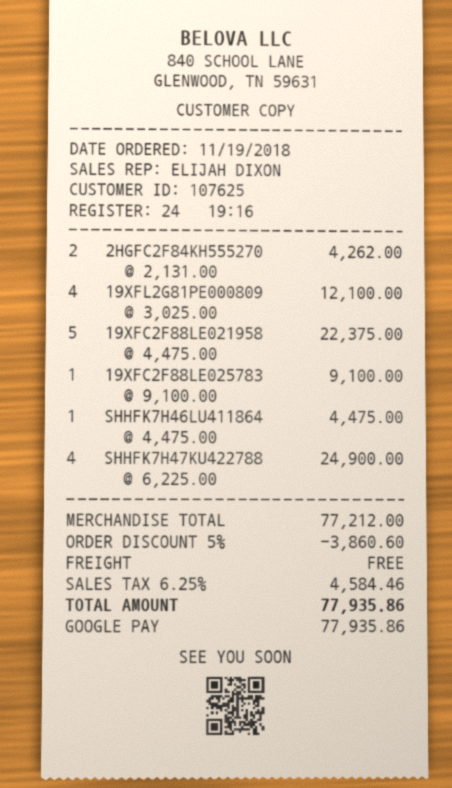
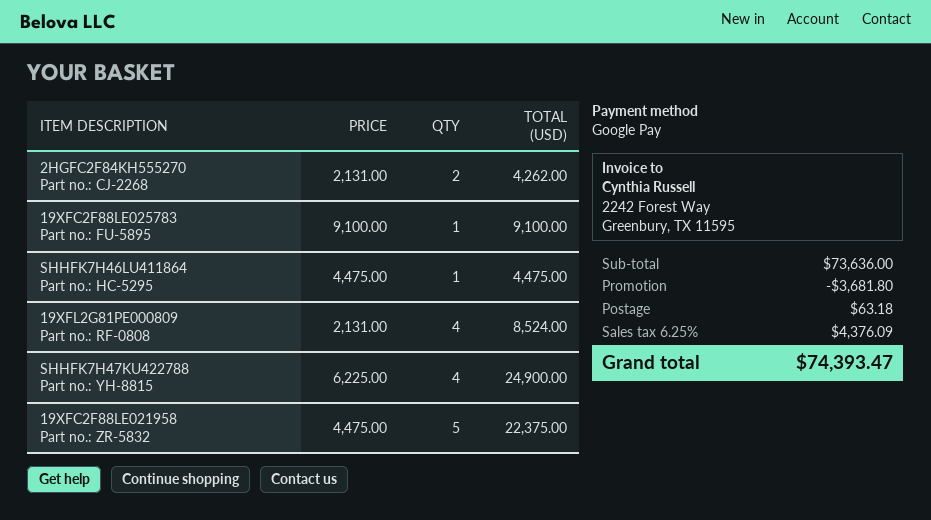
19XFL2G81PE000809: 4 x 3025.00 = 12100.00 -> 4 x 2131.00 = 8524.00
subtotal: 77212.00 -> 73636.00
discount: 3860.60 -> 3681.80
shipping: 0.00 -> 63.18
tax: 6.25% = 4584.46 -> 6.25% = 4376.09
total: 77935.86 -> 74393.47

